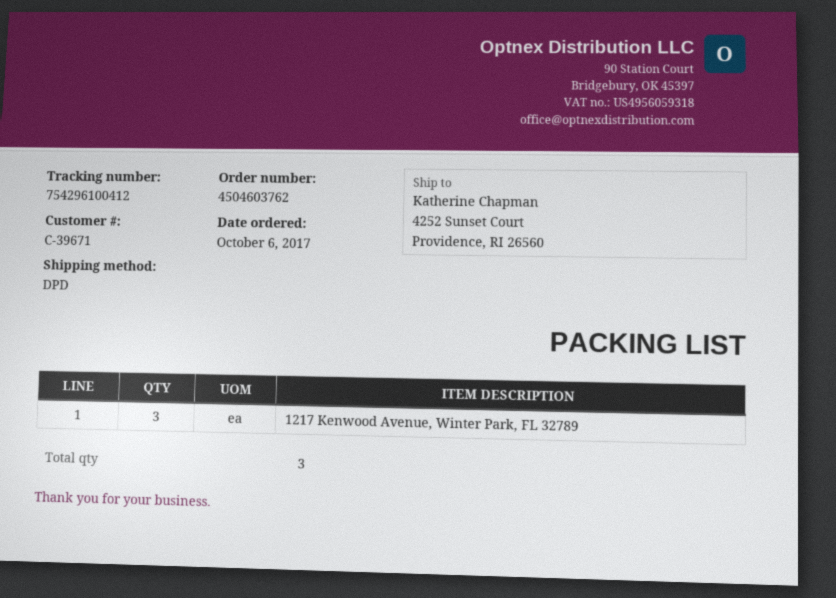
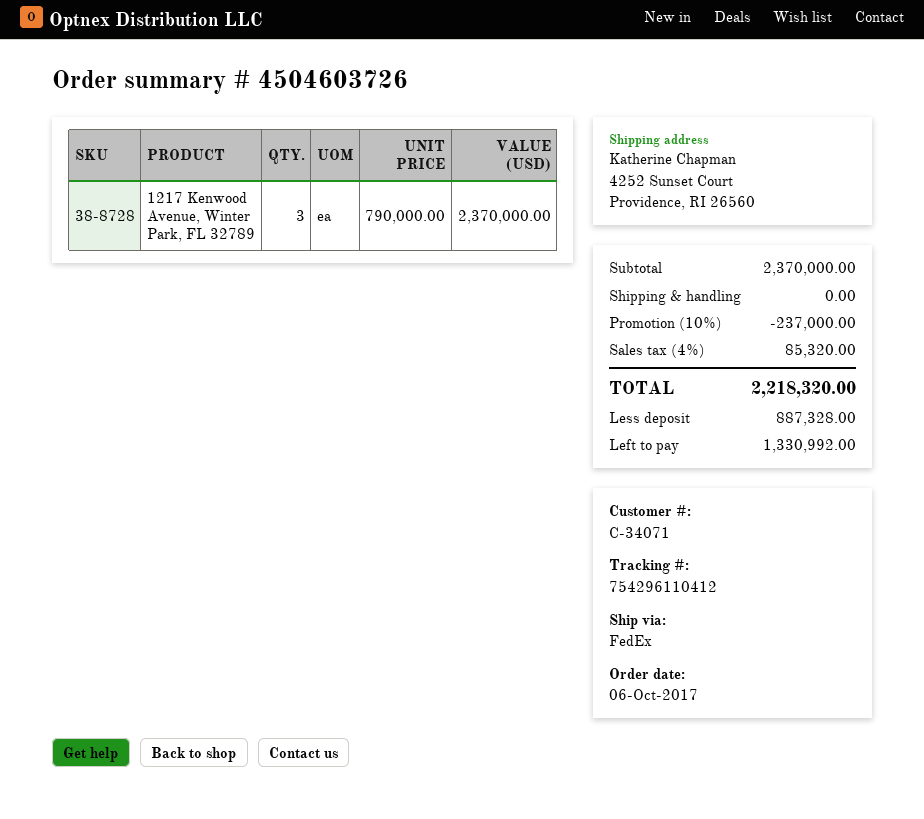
order number: 4504603762 -> 4504603726
customer number: C-39671 -> C-34071
shipping method: DPD -> FedEx
tracking number: 754296100412 -> 754296110412

